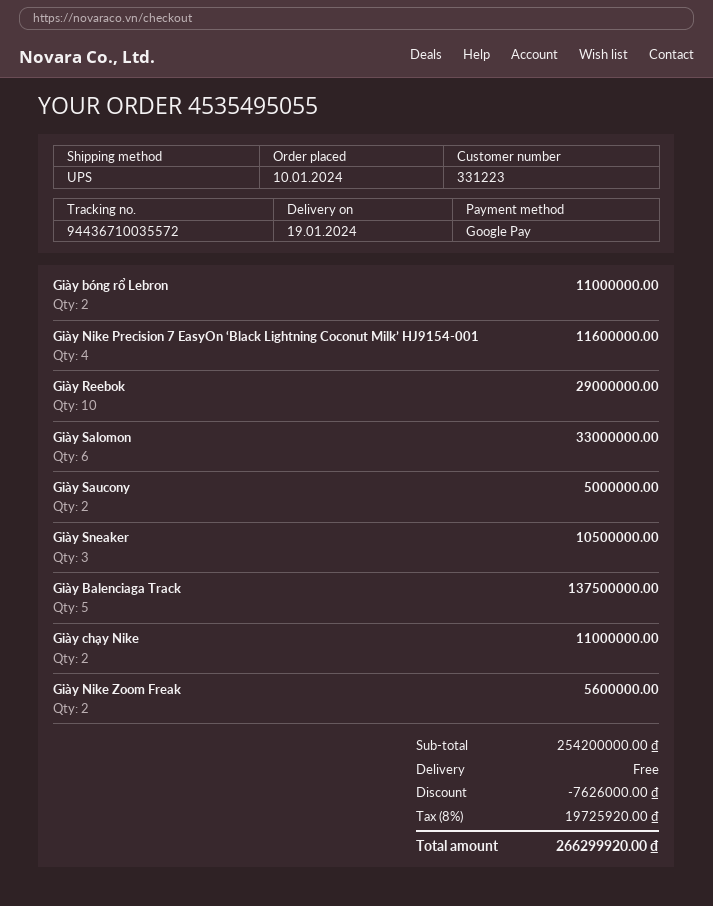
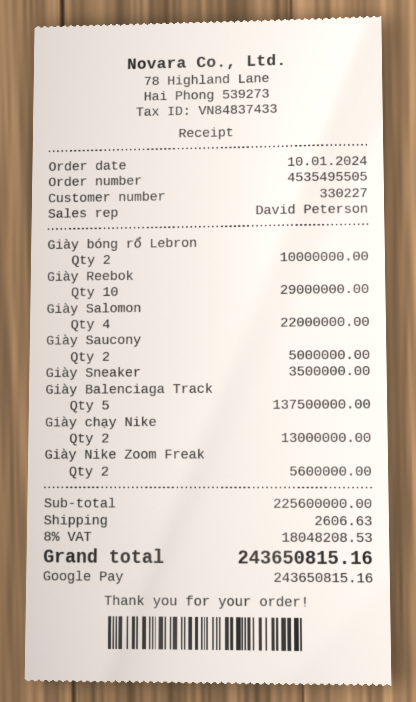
order number: 4535495055 -> 4535495505
customer number: 331223 -> 330227
Giày bóng rổ Lebron: 2 for 11000000.00 -> 2 for 10000000.00
Giày Nike Precision 7 EasyOn ‘Black Lightning Coconut Milk’ HJ9154-001: 4 for 11600000.00 -> none
Giày Salomon: 6 for 33000000.00 -> 4 for 22000000.00
Giày Sneaker: 3 for 10500000.00 -> 1 for 3500000.00
Giày chạy Nike: 2 for 11000000.00 -> 2 for 13000000.00
subtotal: 254200000.00 -> 225600000.00
discount: 7626000.00 -> none
shipping: 0.00 -> 2606.63
tax: 8% = 19725920.00 -> 8% = 18048208.53
total: 266299920.00 -> 243650815.16

